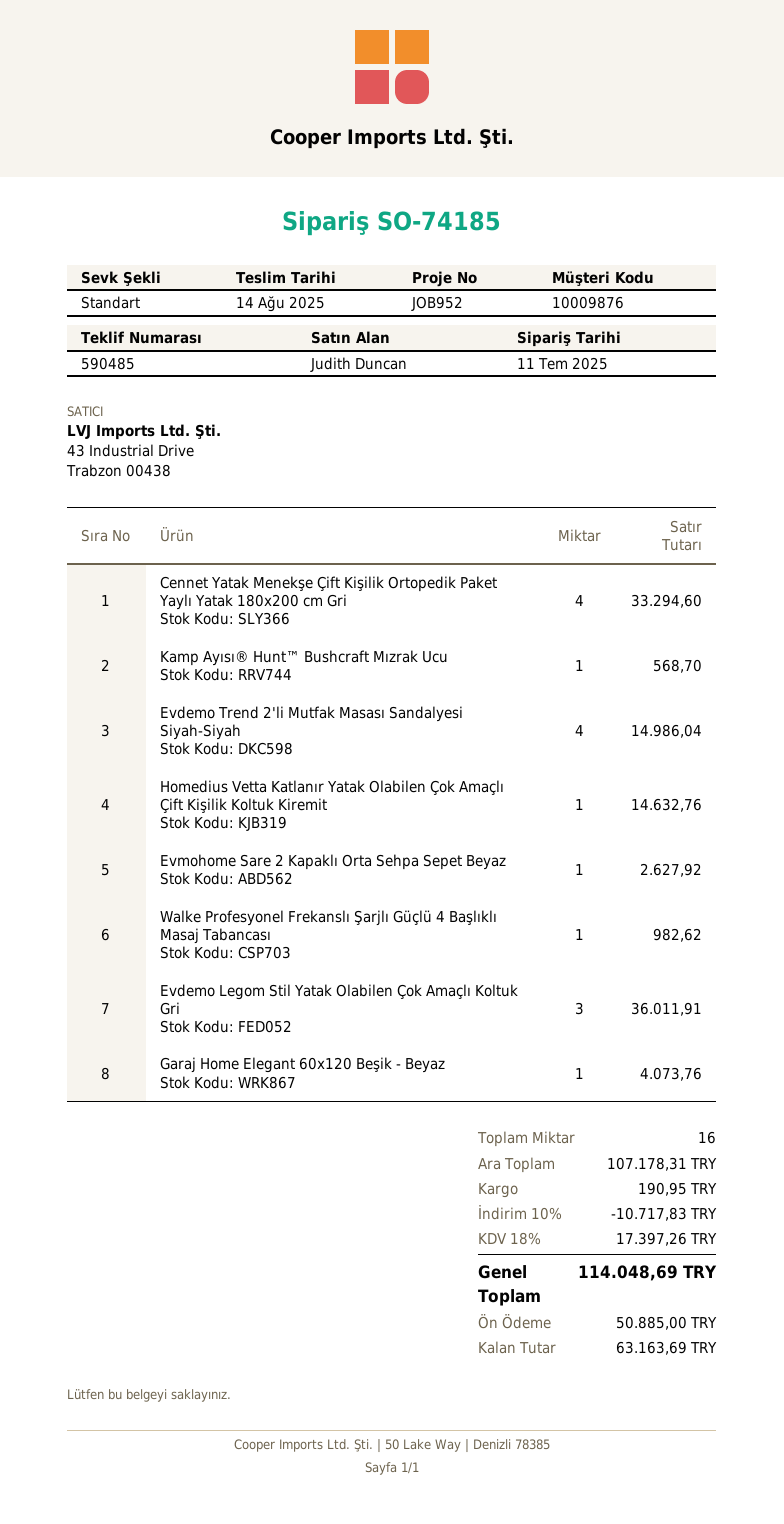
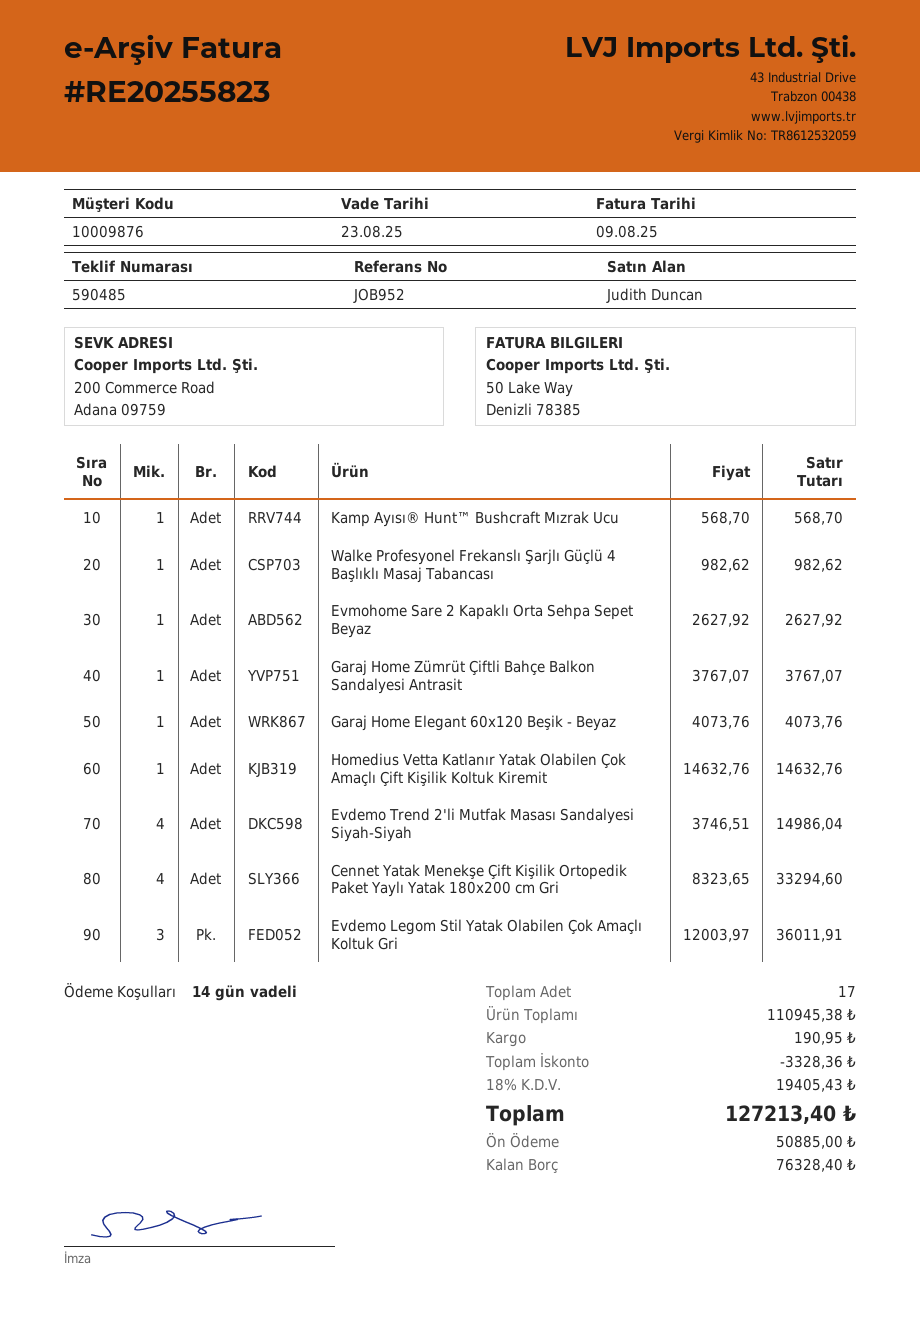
Garaj Home Zümrüt Çiftli Bahçe Balkon Sandalyesi Antrasit: none -> 1 for 3767.07
total quantity: 16 -> 17
subtotal: 107178.31 -> 110945.38
discount: 10717.83 -> 3328.36
tax: 18% = 17397.26 -> 18% = 19405.43
total: 114048.69 -> 127213.40
balance: 63163.69 -> 76328.40

